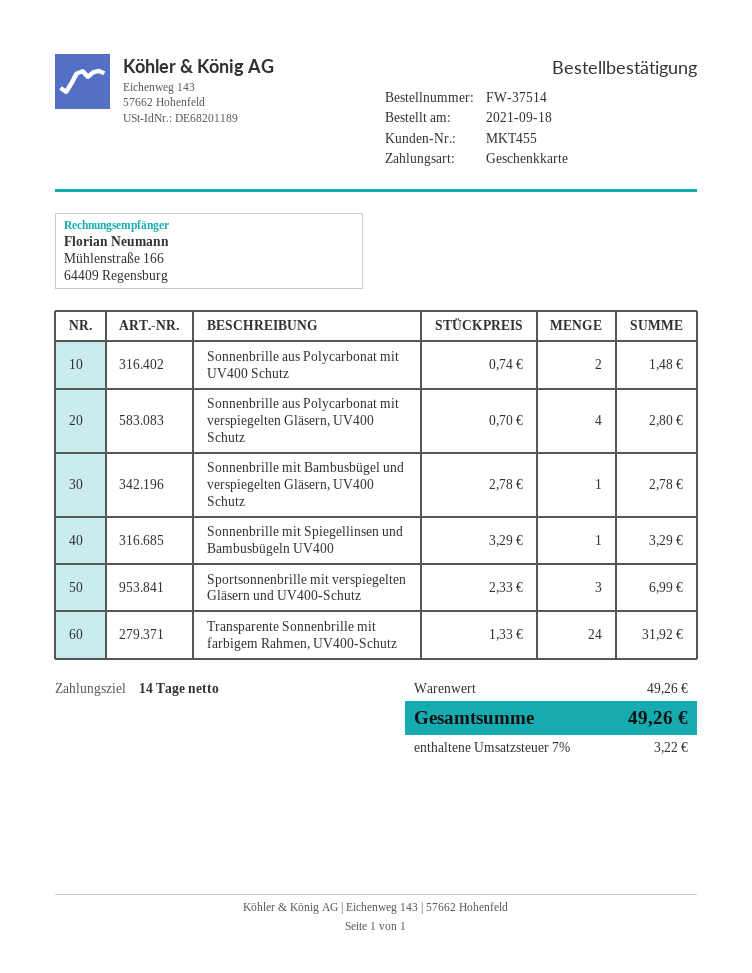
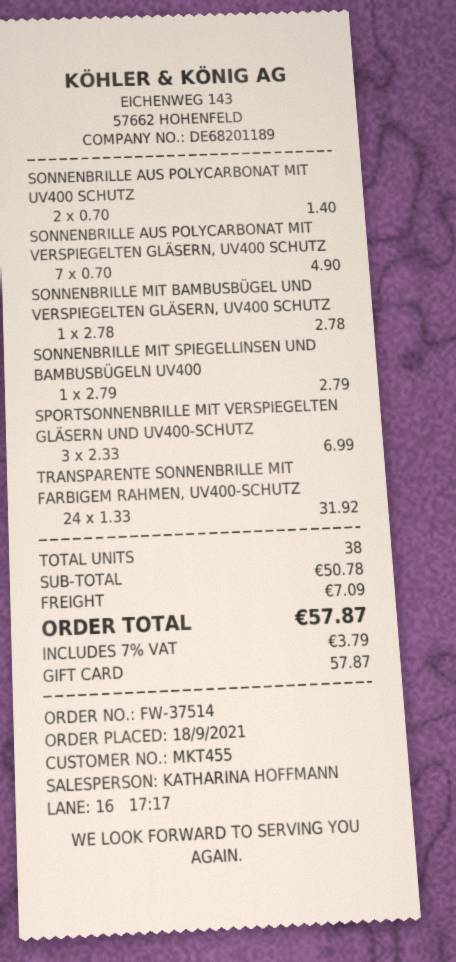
Sonnenbrille aus Polycarbonat mit UV400 Schutz: 2 x 0.74 = 1.48 -> 2 x 0.70 = 1.40
Sonnenbrille aus Polycarbonat mit verspiegelten Gläsern, UV400 Schutz: 4 x 0.70 = 2.80 -> 7 x 0.70 = 4.90
Sonnenbrille mit Spiegellinsen und Bambusbügeln UV400: 1 x 3.29 = 3.29 -> 1 x 2.79 = 2.79
subtotal: 49.26 -> 50.78
shipping: none -> 7.09
tax: 7% = 3.22 -> 7% = 3.79
total: 49.26 -> 57.87

